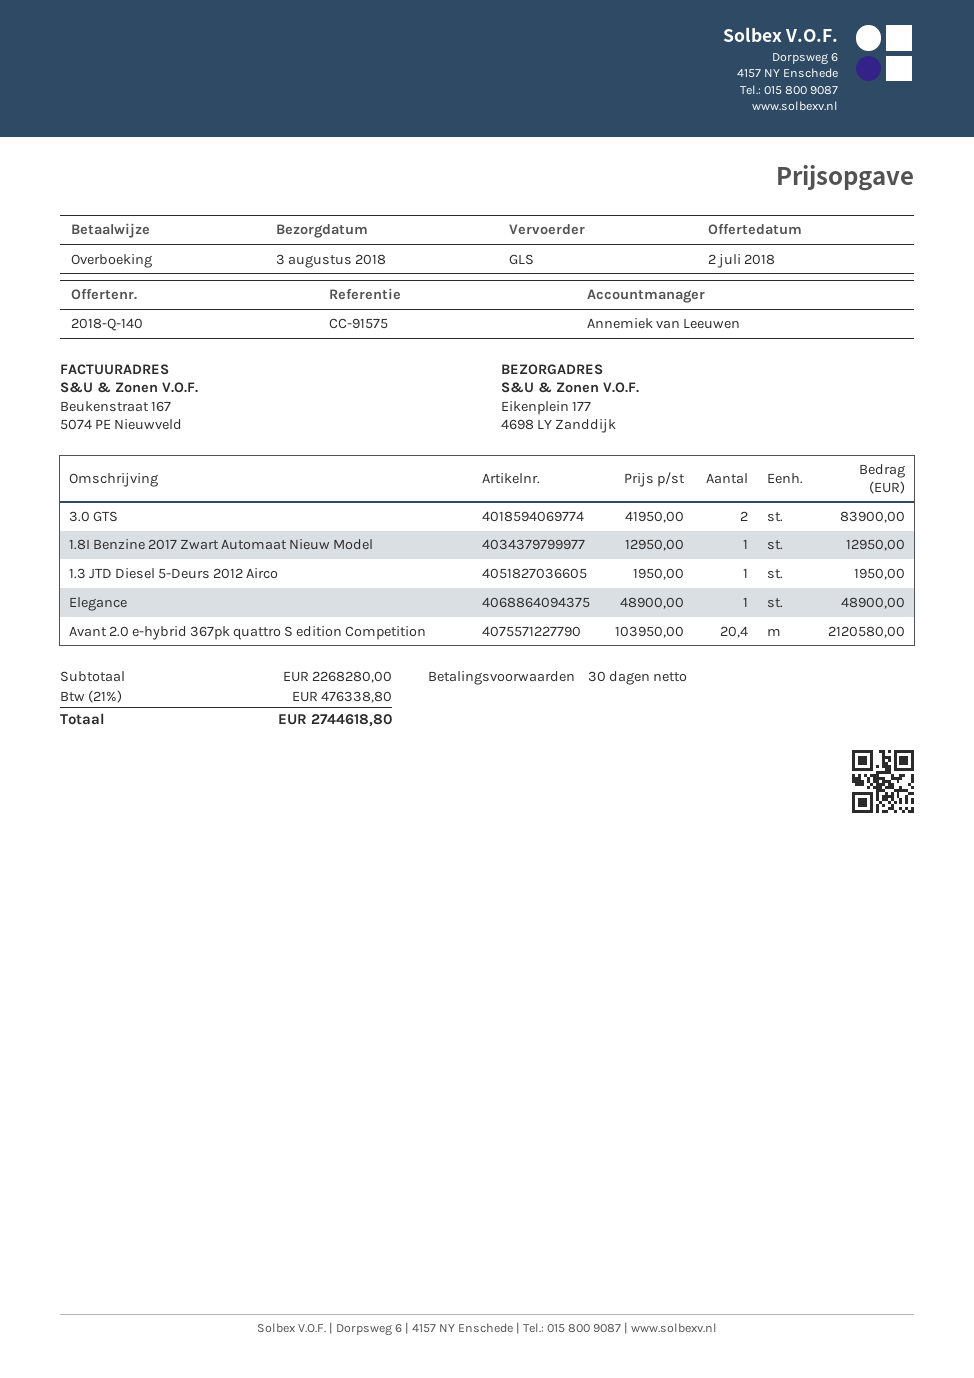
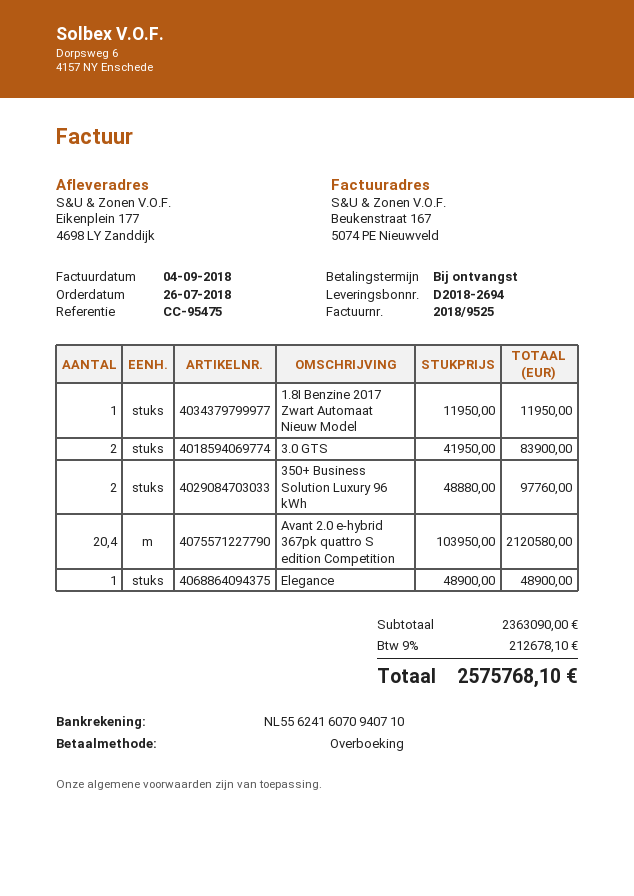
payment terms: 30 days -> on receipt
reference: CC-91575 -> CC-95475
1.8I Benzine 2017 Zwart Automaat Nieuw Model: 1 x 12950.00 = 12950.00 -> 1 x 11950.00 = 11950.00
1.3 JTD Diesel 5-Deurs 2012 Airco: 1 x 1950.00 = 1950.00 -> none
350+ Business Solution Luxury 96 kWh: none -> 2 x 48880.00 = 97760.00
subtotal: 2268280.00 -> 2363090.00
tax: 21% = 476338.80 -> 9% = 212678.10
total: 2744618.80 -> 2575768.10

